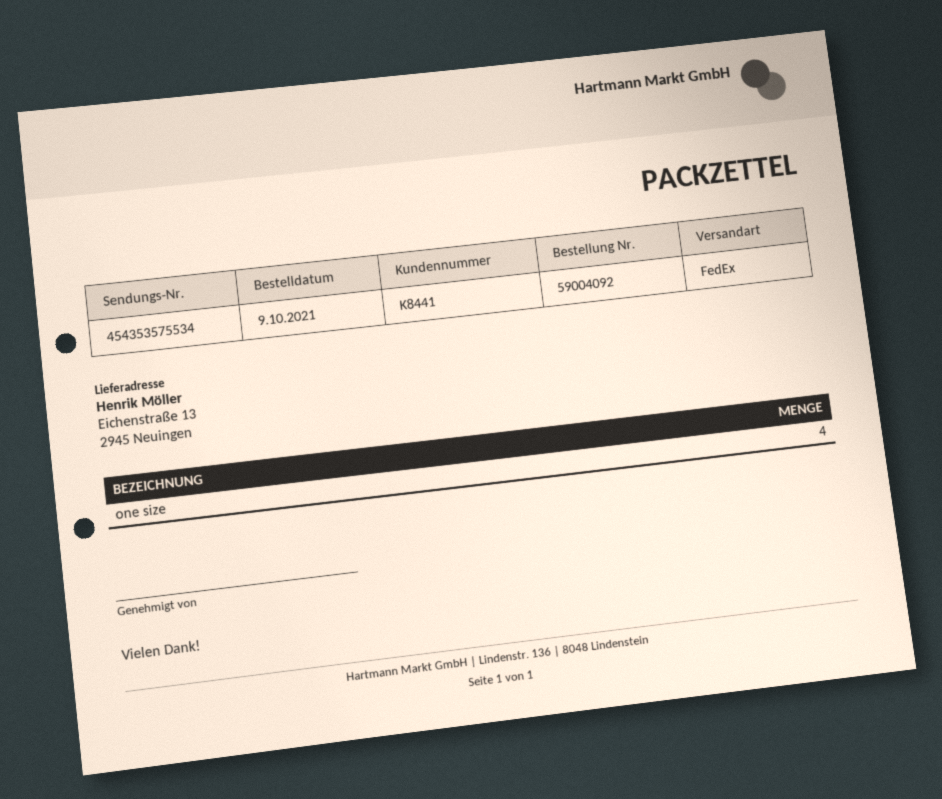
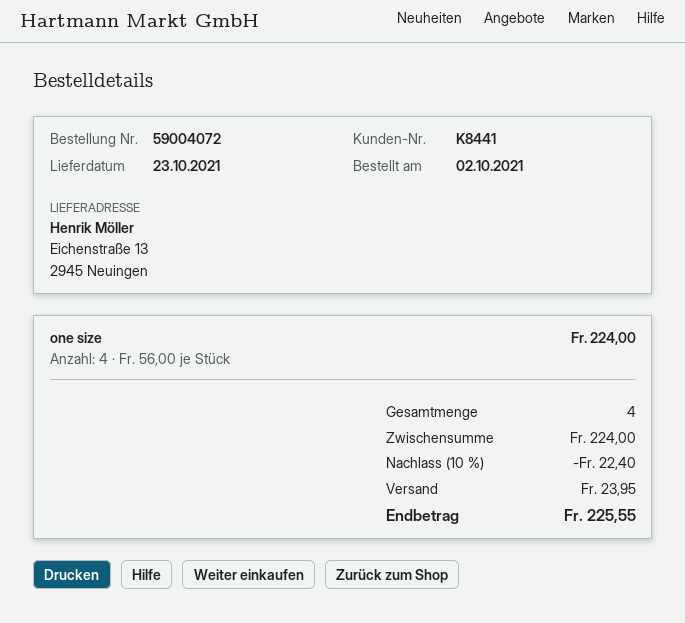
order number: 59004092 -> 59004072
order date: 2021-10-09 -> 2021-10-02

